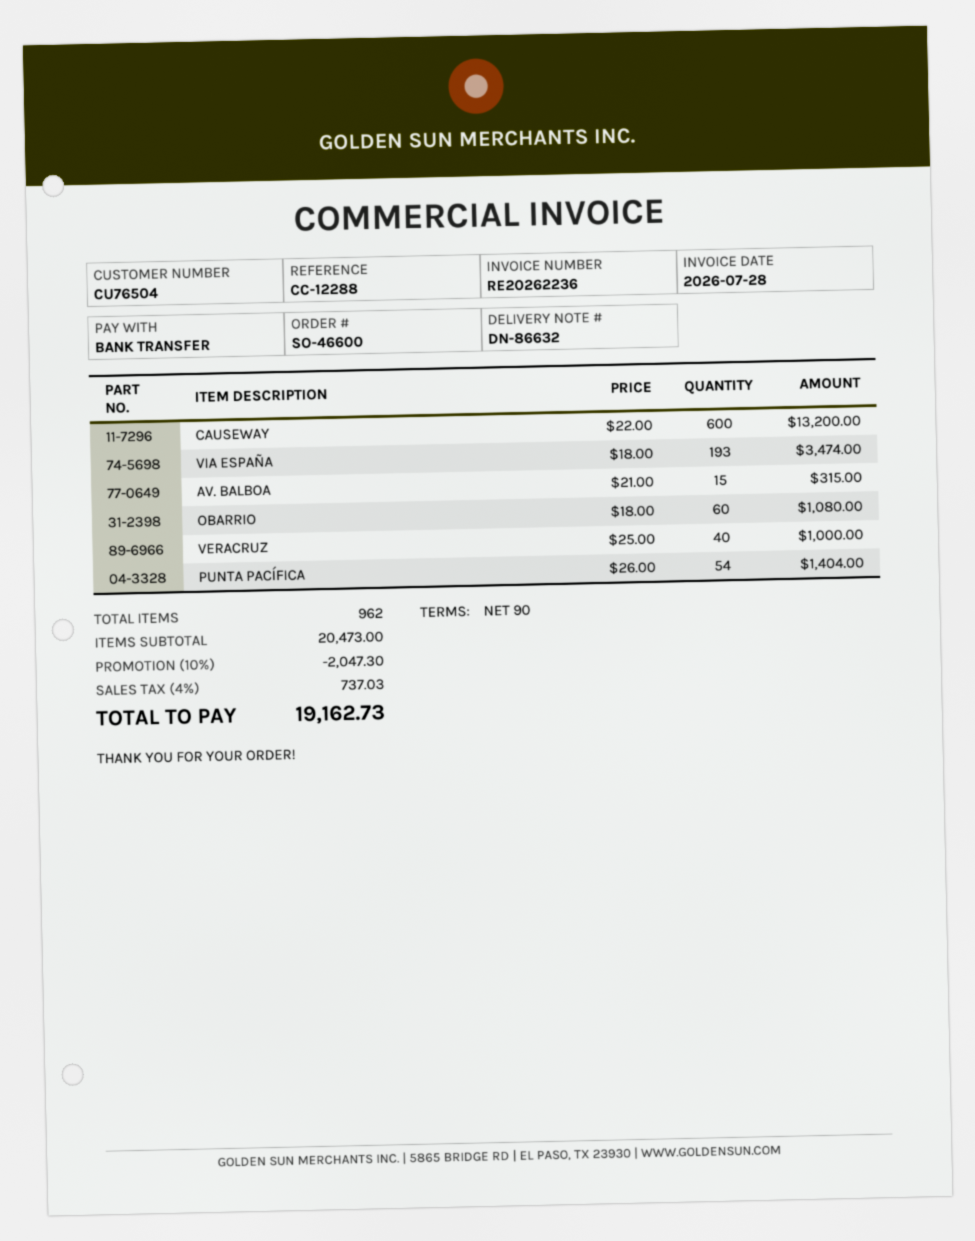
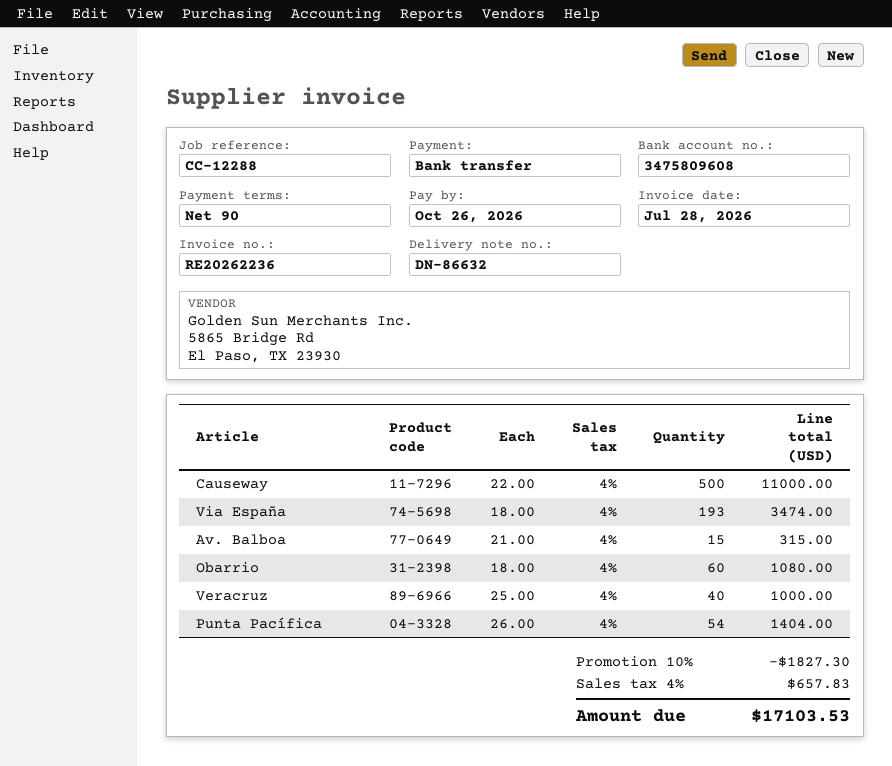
CAUSEWAY: 600 x 22.00 = 13200.00 -> 500 x 22.00 = 11000.00
discount: 10% = 2047.30 -> 10% = 1827.30
tax: 4% = 737.03 -> 4% = 657.83
total: 19162.73 -> 17103.53

